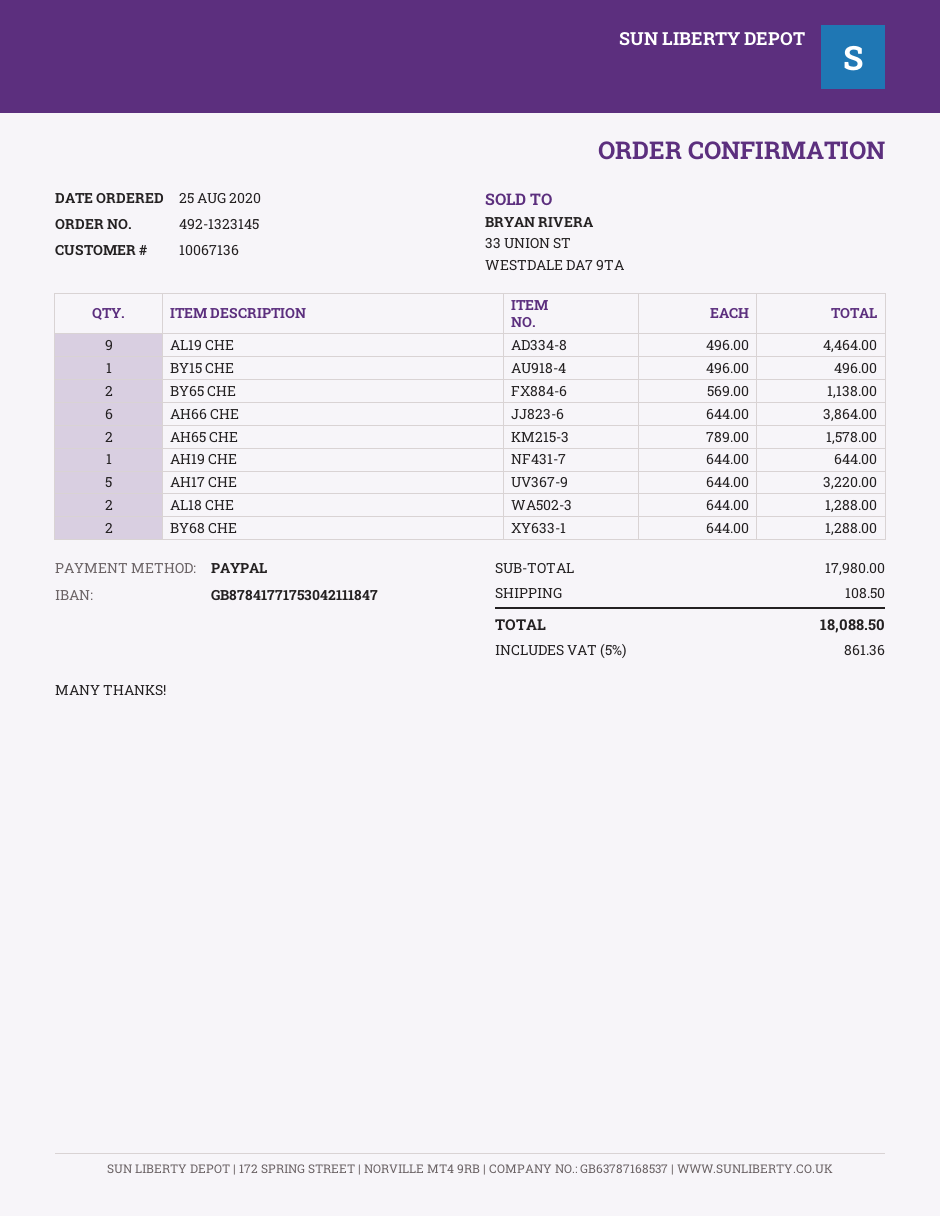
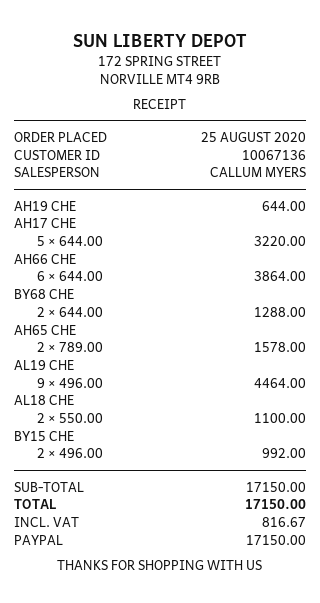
BY15 CHE: 1 x 496.00 = 496.00 -> 2 x 496.00 = 992.00
BY65 CHE: 2 x 569.00 = 1138.00 -> none
AL18 CHE: 2 x 644.00 = 1288.00 -> 2 x 550.00 = 1100.00
subtotal: 17980.00 -> 17150.00
shipping: 108.50 -> none
tax: 861.36 -> 816.67
total: 18088.50 -> 17150.00

